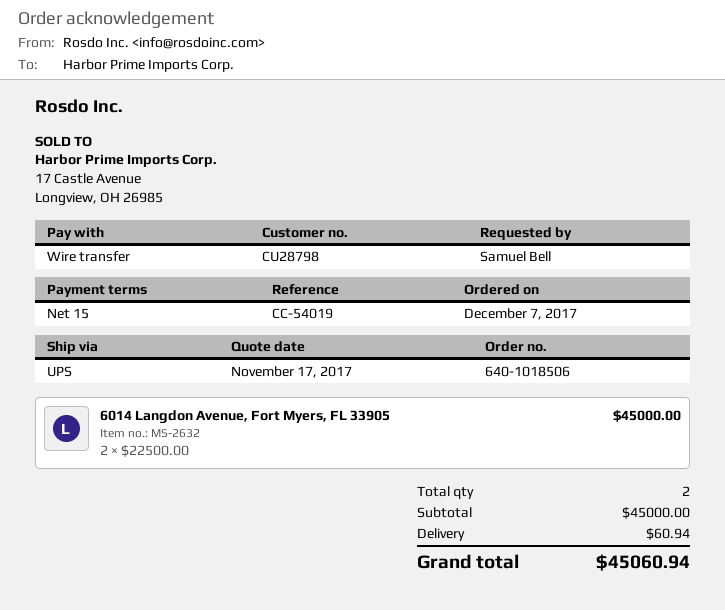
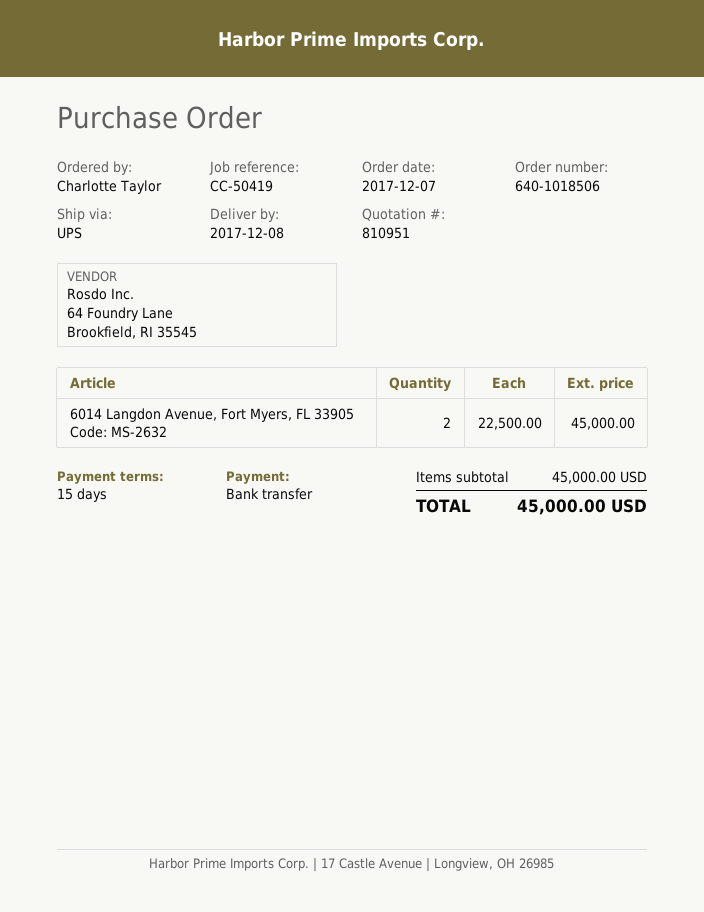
reference: CC-54019 -> CC-50419
ordered by: Samuel Bell -> Charlotte Taylor
shipping: 60.94 -> none
total: 45060.94 -> 45000.00

